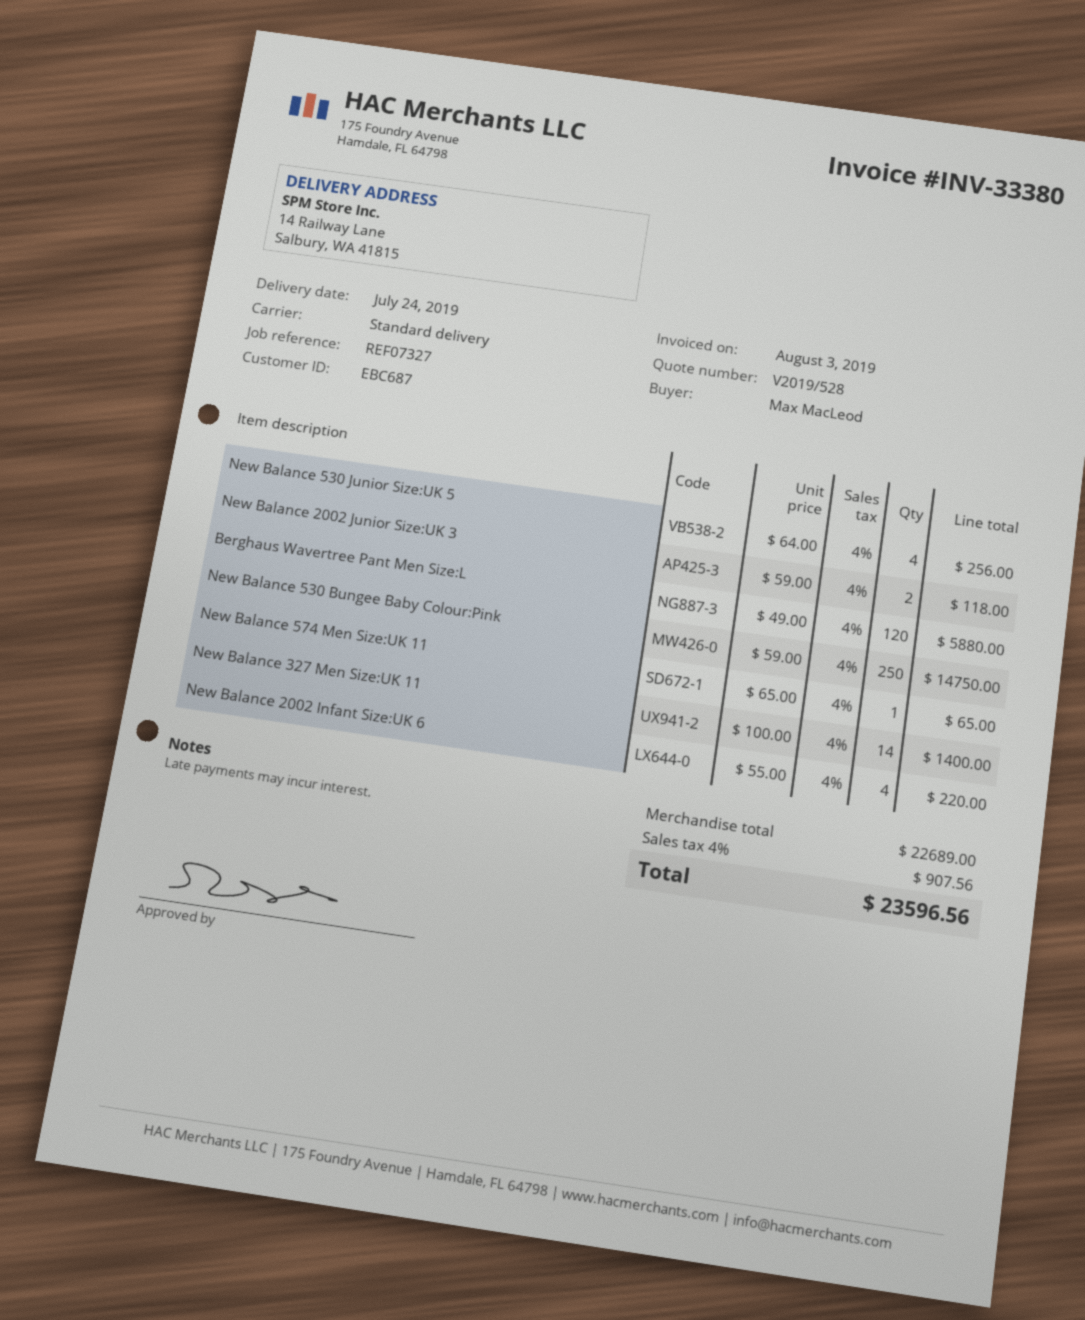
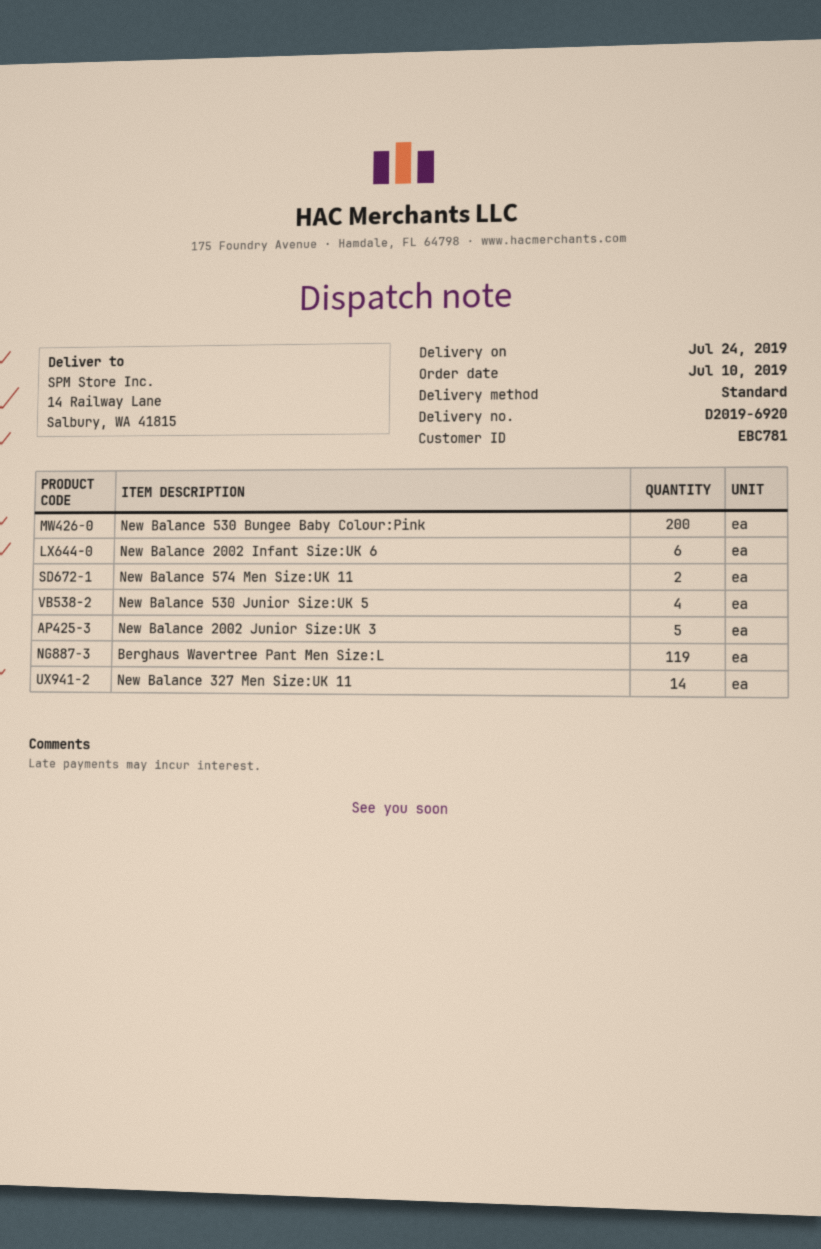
customer number: EBC687 -> EBC781
New Balance 2002 Junior Size:UK 3: 2 -> 5
Berghaus Wavertree Pant Men Size:L: 120 -> 119
New Balance 530 Bungee Baby Colour:Pink: 250 -> 200
New Balance 574 Men Size:UK 11: 1 -> 2
New Balance 2002 Infant Size:UK 6: 4 -> 6

